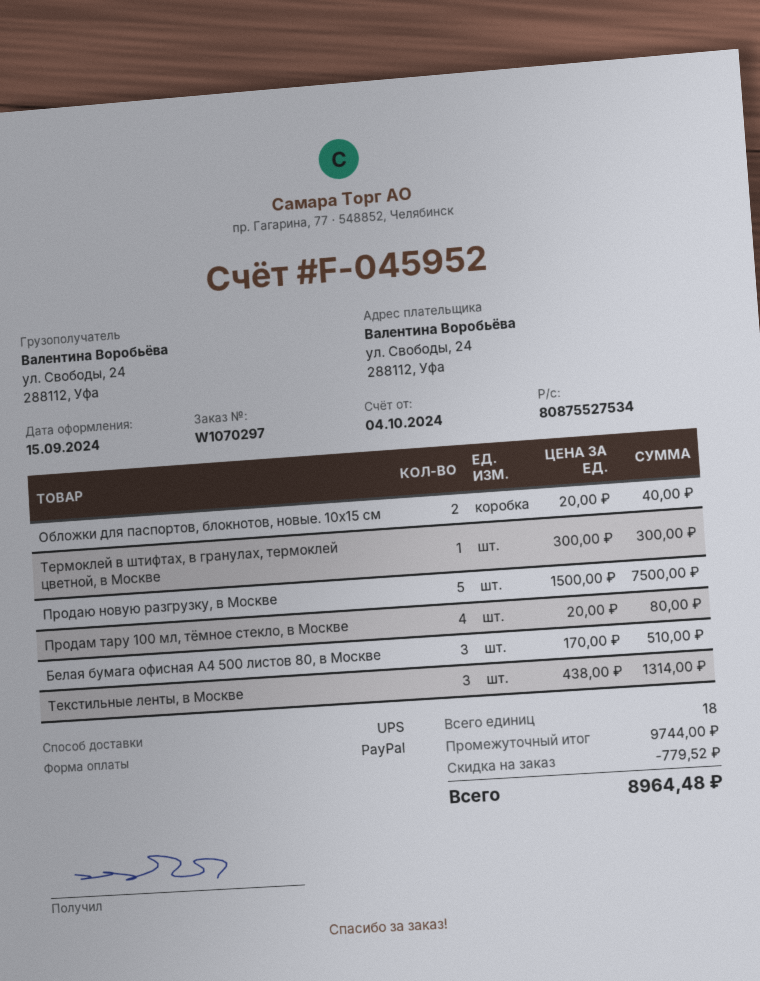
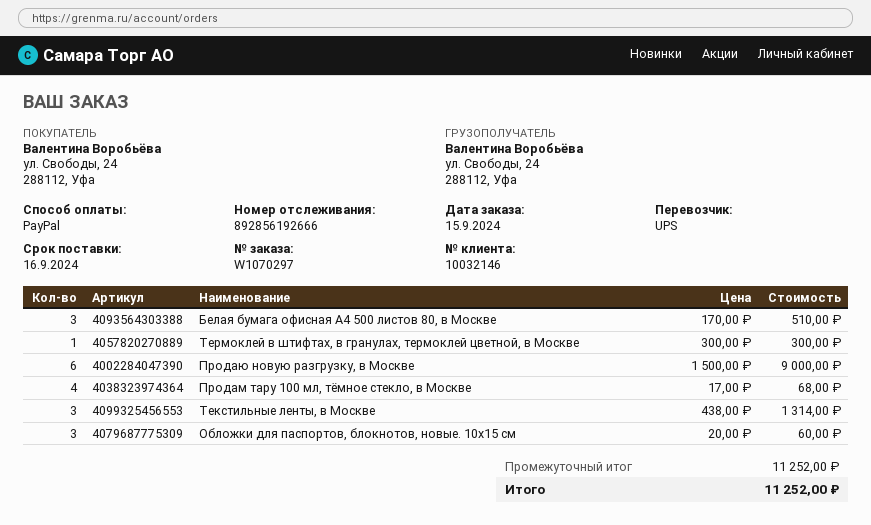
Обложки для паспортов, блокнотов, новые. 10х15 см: 2 x 20.00 = 40.00 -> 3 x 20.00 = 60.00
Продаю новую разгрузку, в Москве: 5 x 1500.00 = 7500.00 -> 6 x 1500.00 = 9000.00
Продам тару 100 мл, тёмное стекло, в Москве: 4 x 20.00 = 80.00 -> 4 x 17.00 = 68.00
subtotal: 9744.00 -> 11252.00
discount: 779.52 -> none
total: 8964.48 -> 11252.00

